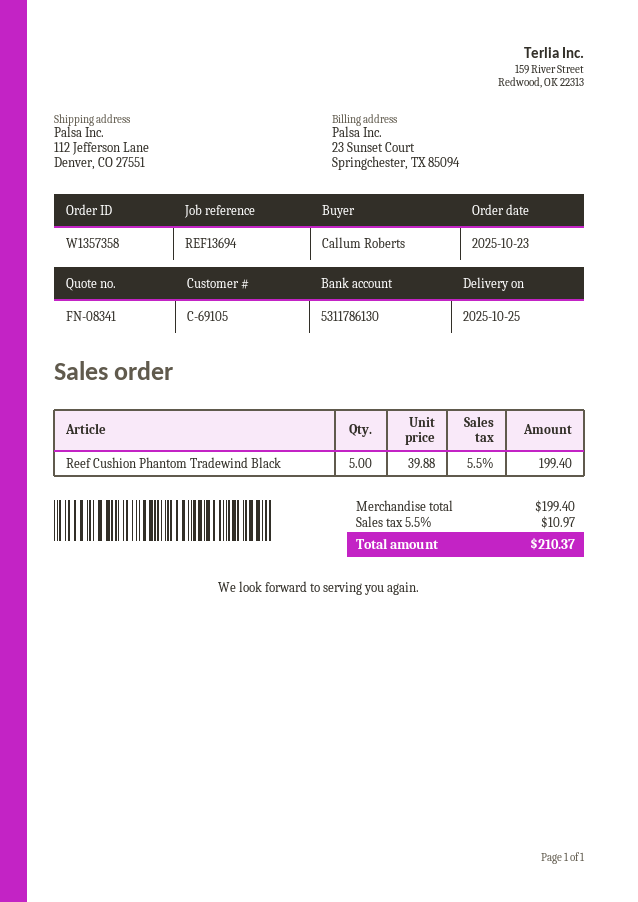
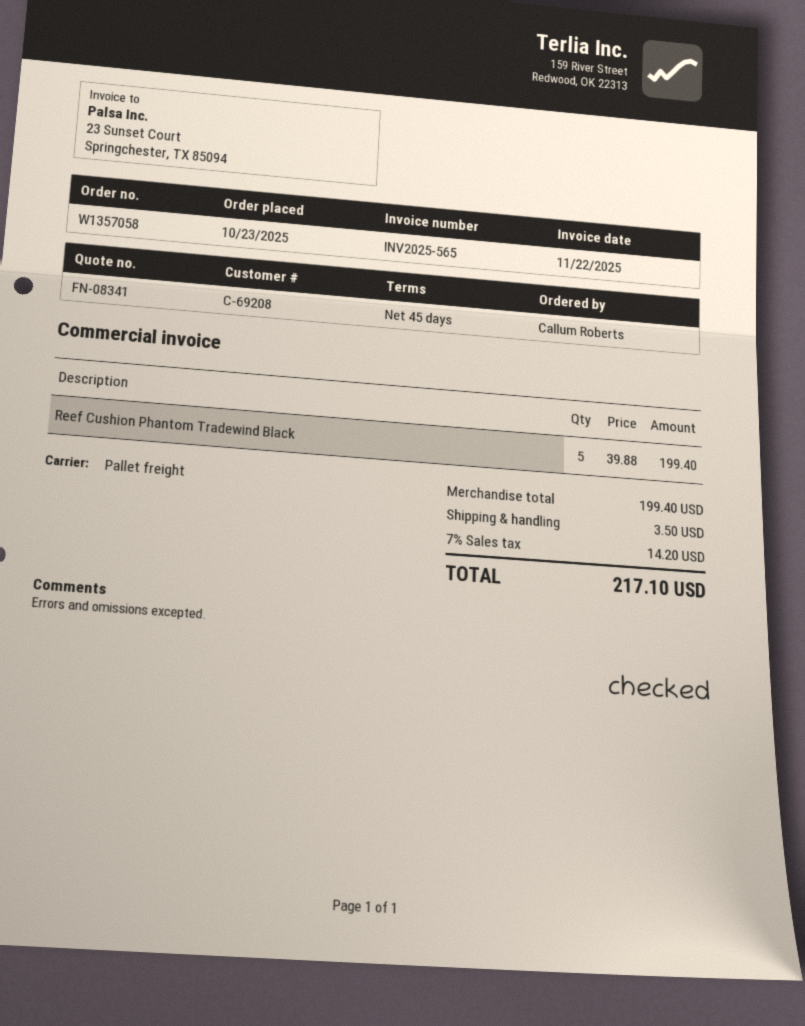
order number: W1357358 -> W1357058
customer number: C-69105 -> C-69208
shipping: none -> 3.50
tax: 5.5% = 10.97 -> 7% = 14.20
total: 210.37 -> 217.10

